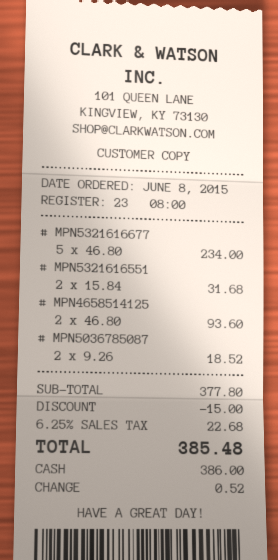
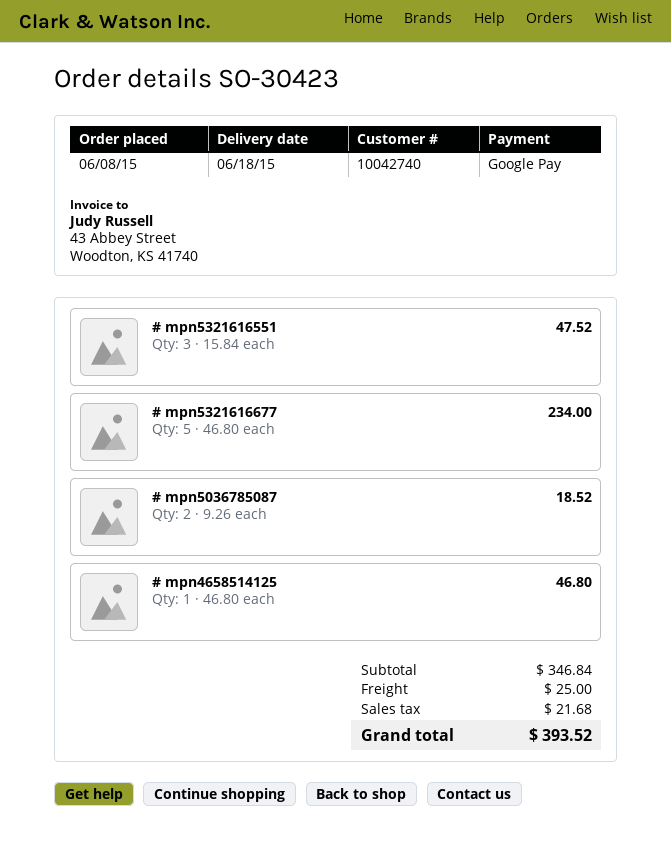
payment method: cash -> Google Pay
# MPN5321616551: 2 x 15.84 = 31.68 -> 3 x 15.84 = 47.52
# MPN4658514125: 2 x 46.80 = 93.60 -> 1 x 46.80 = 46.80
subtotal: 377.80 -> 346.84
discount: 15.00 -> none
shipping: none -> 25.00
tax: 22.68 -> 21.68
total: 385.48 -> 393.52

